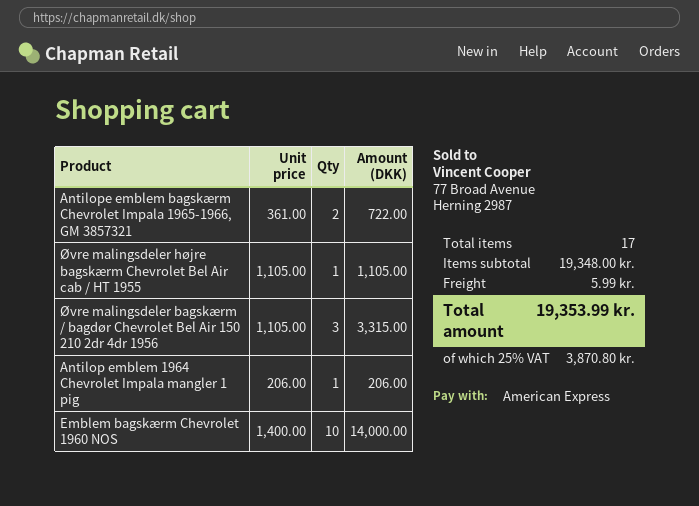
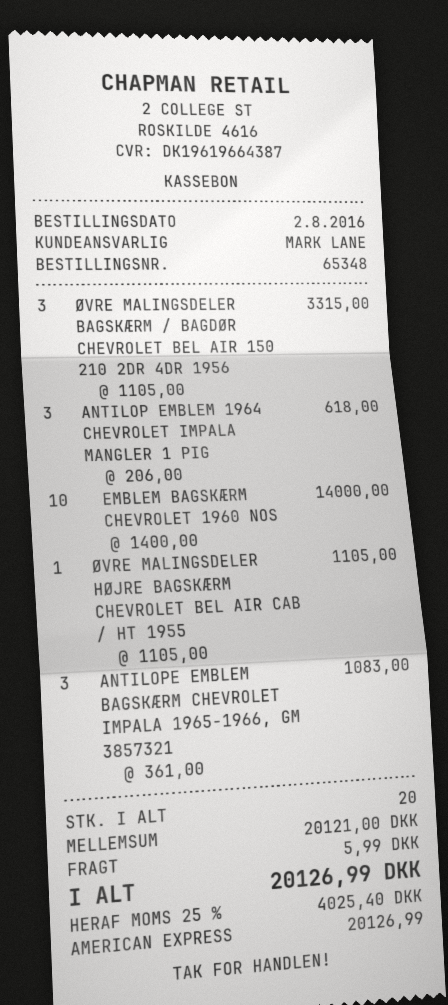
Antilope emblem bagskærm Chevrolet Impala 1965-1966, GM 3857321: 2 x 361.00 = 722.00 -> 3 x 361.00 = 1083.00
Antilop emblem 1964 Chevrolet Impala mangler 1 pig: 1 x 206.00 = 206.00 -> 3 x 206.00 = 618.00
total quantity: 17 -> 20
subtotal: 19348.00 -> 20121.00
tax: 25% = 3870.80 -> 25% = 4025.40
total: 19353.99 -> 20126.99

